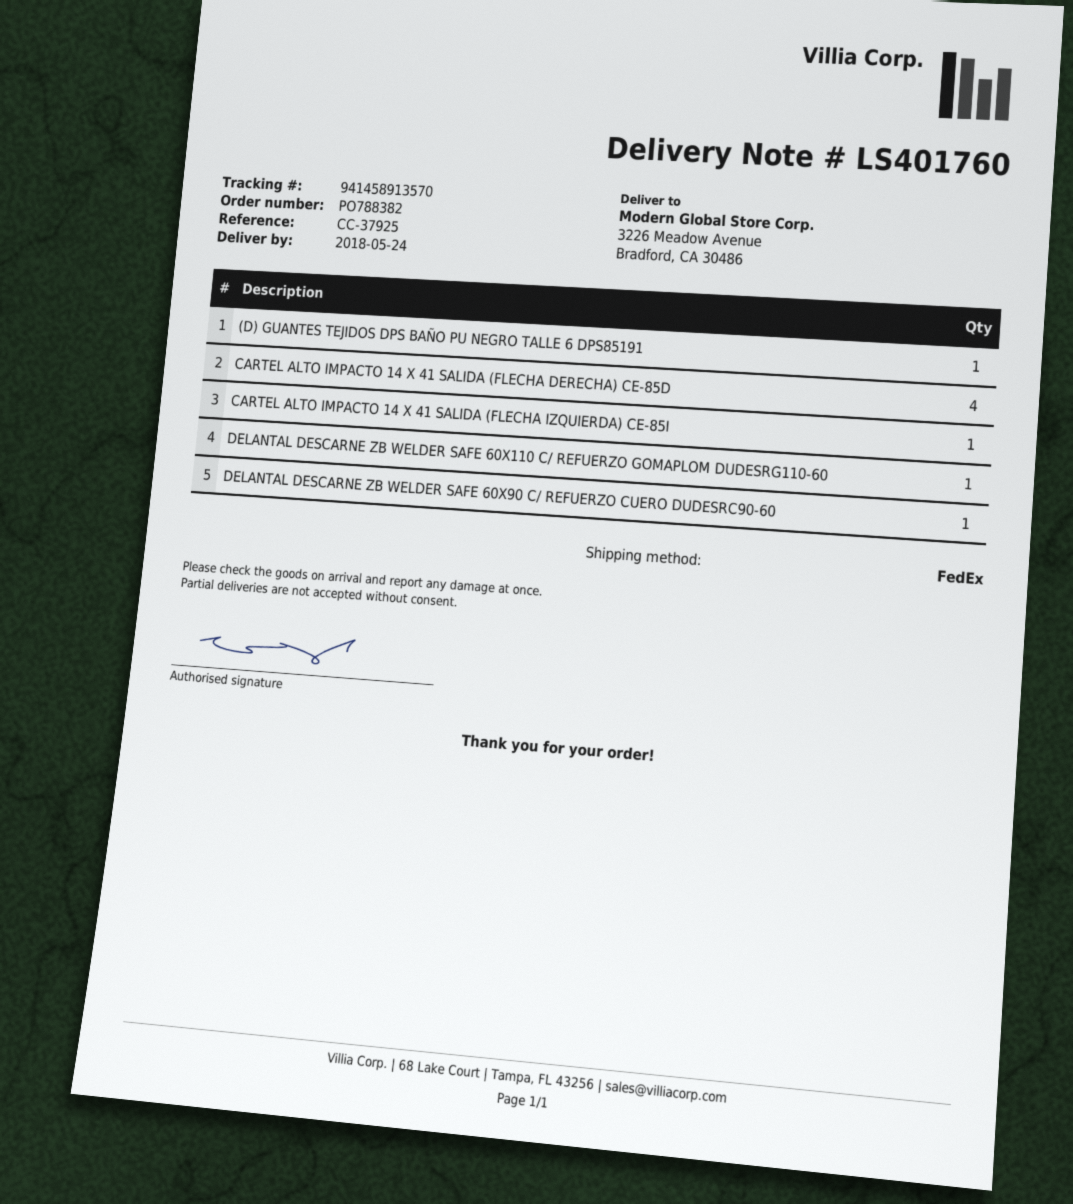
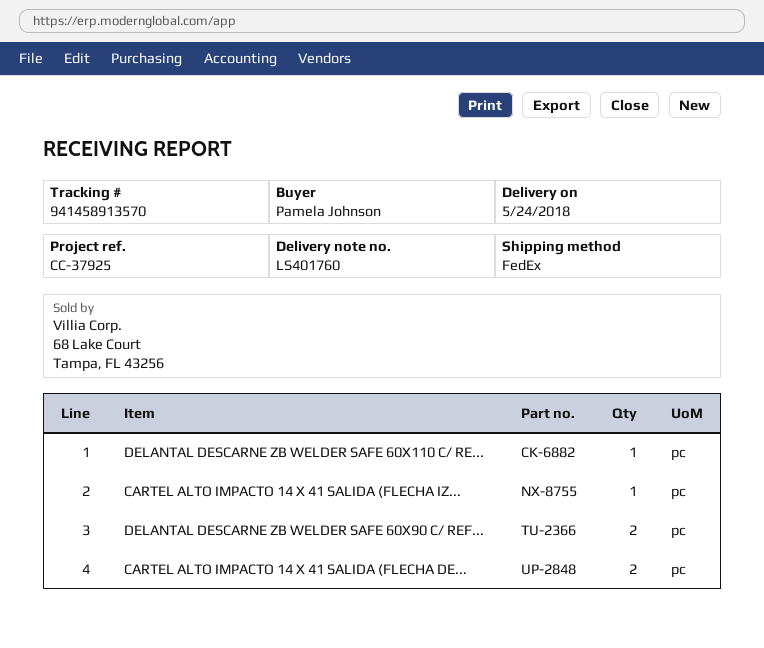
(D) GUANTES TEJIDOS DPS BAÑO PU NEGRO TALLE 6 DPS85191: 1 -> none
CARTEL ALTO IMPACTO 14 X 41 SALIDA (FLECHA DERECHA) CE-85D: 4 -> 2
DELANTAL DESCARNE ZB WELDER SAFE 60X90 C/ REFUERZO CUERO DUDESRC90-60: 1 -> 2

